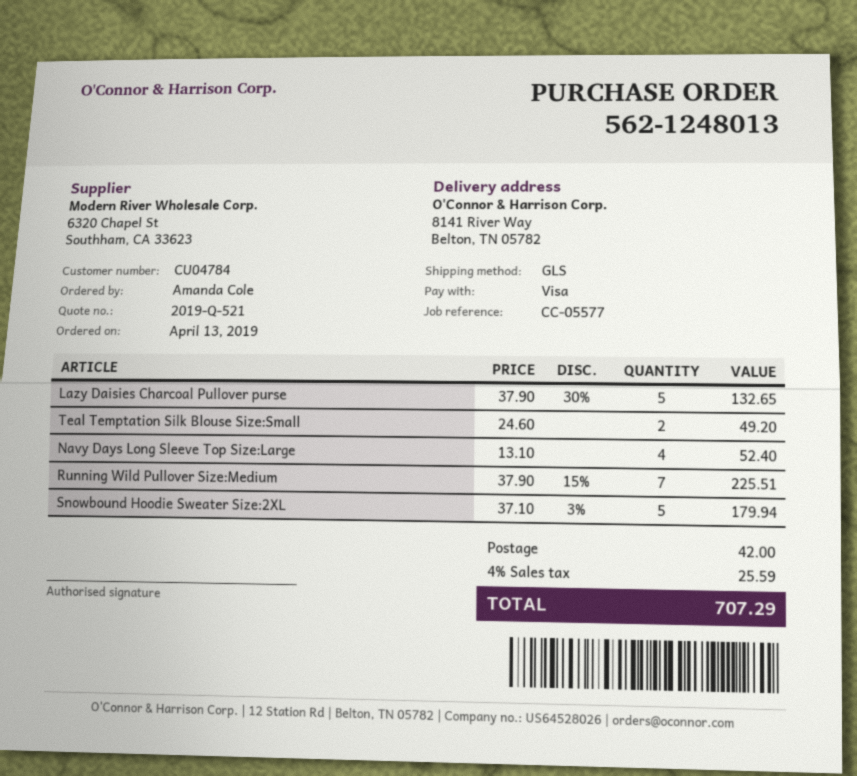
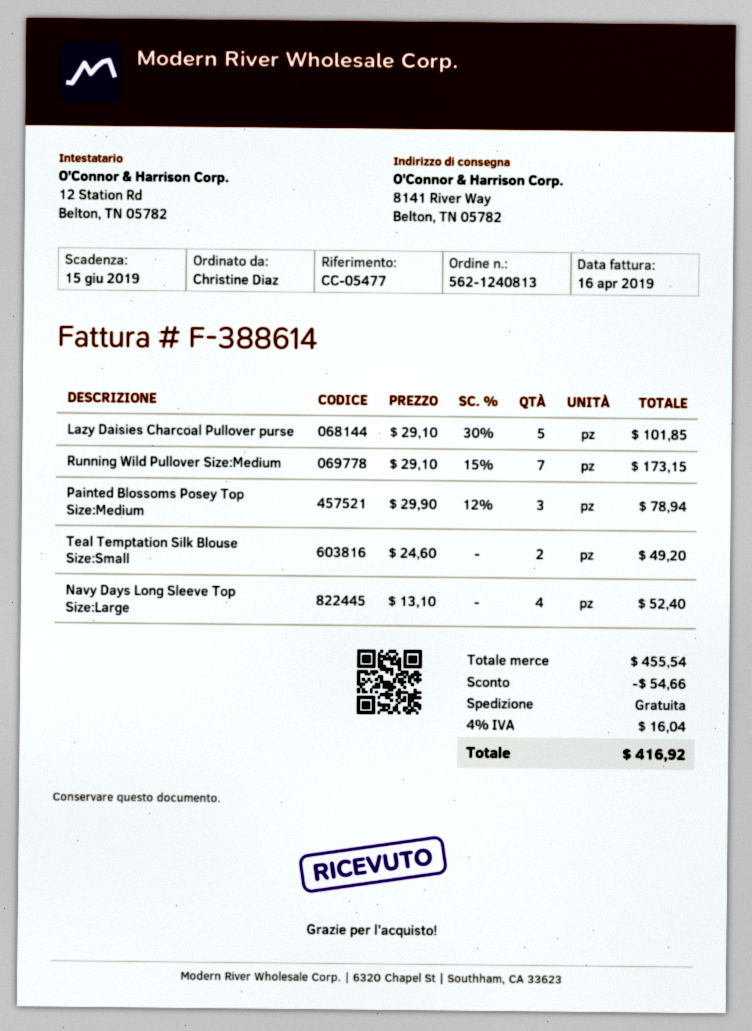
order number: 562-1248013 -> 562-1240813
reference: CC-05577 -> CC-05477
ordered by: Amanda Cole -> Christine Diaz
Lazy Daisies Charcoal Pullover purse: 5 x 37.90 - 30% = 132.65 -> 5 x 29.10 - 30% = 101.85
Running Wild Pullover Size:Medium: 7 x 37.90 - 15% = 225.51 -> 7 x 29.10 - 15% = 173.15
Snowbound Hoodie Sweater Size:2XL: 5 x 37.10 - 3% = 179.94 -> none
Painted Blossoms Posey Top Size:Medium: none -> 3 x 29.90 - 12% = 78.94
discount: none -> 54.66
shipping: 42.00 -> 0.00
tax: 4% = 25.59 -> 4% = 16.04
total: 707.29 -> 416.92

